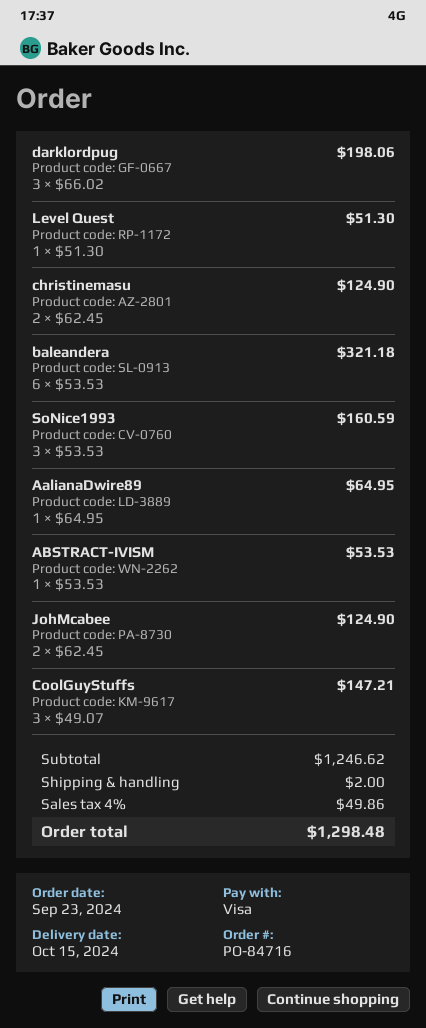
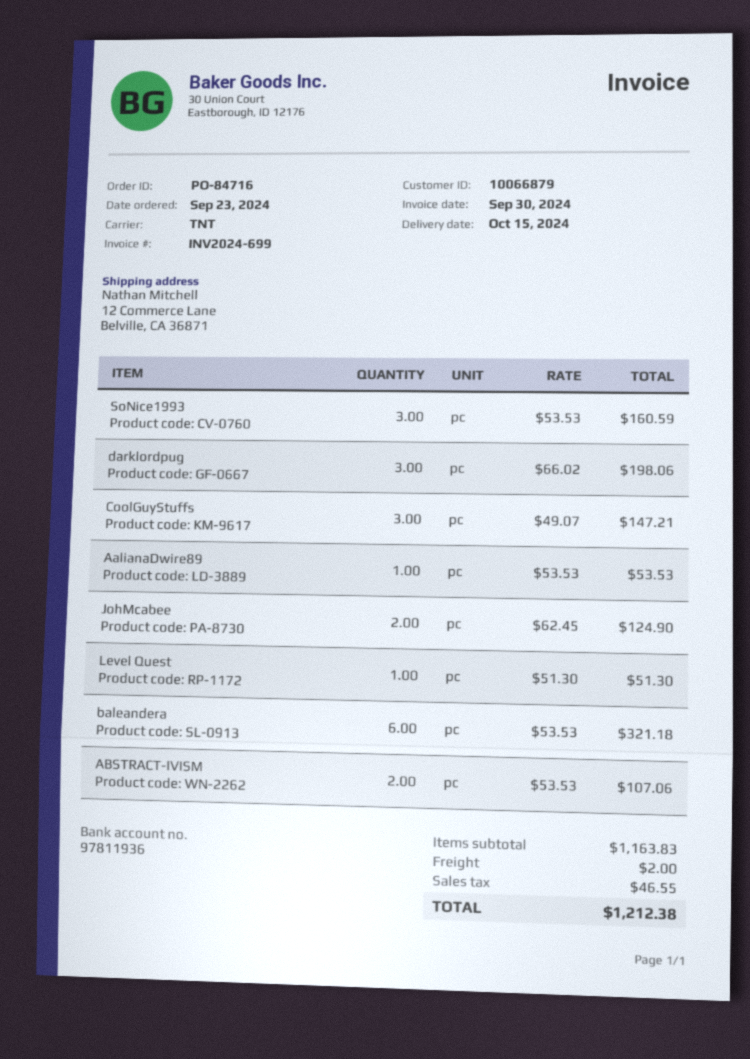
christinemasu: 2 x 62.45 = 124.90 -> none
AalianaDwire89: 1 x 64.95 = 64.95 -> 1 x 53.53 = 53.53
ABSTRACT-IVISM: 1 x 53.53 = 53.53 -> 2 x 53.53 = 107.06
subtotal: 1246.62 -> 1163.83
tax: 49.86 -> 46.55
total: 1298.48 -> 1212.38

